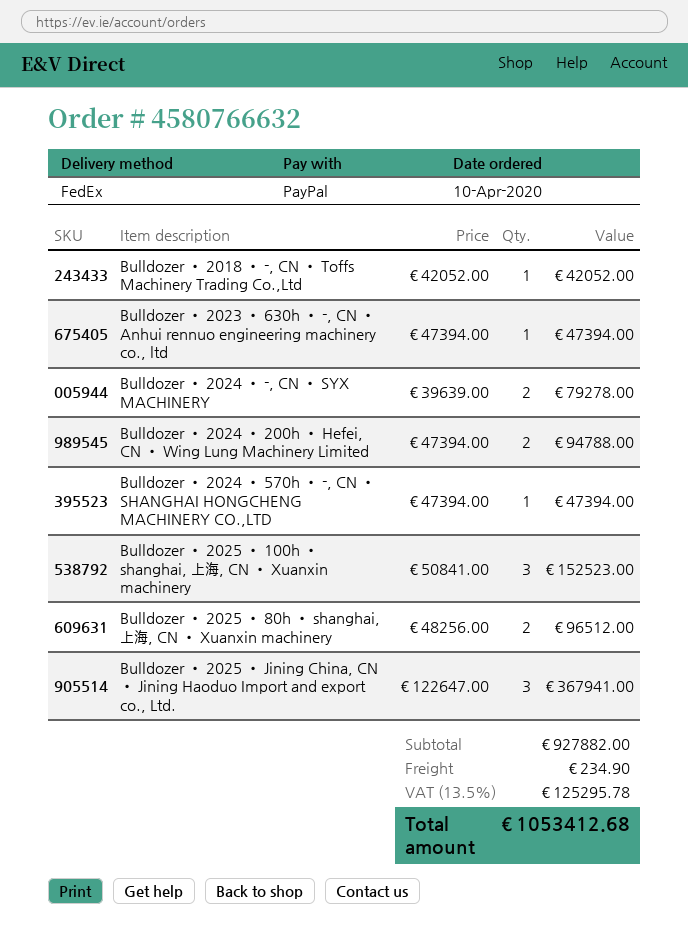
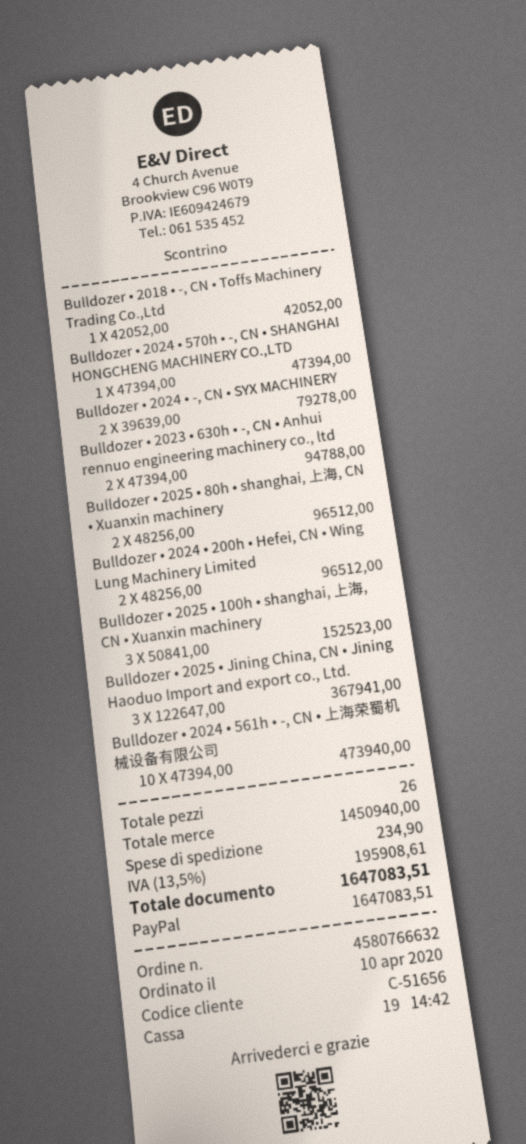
Bulldozer • 2023 • 630h • -, CN • Anhui rennuo engineering machinery co., ltd: 1 x 47394.00 = 47394.00 -> 2 x 47394.00 = 94788.00
Bulldozer • 2024 • 200h • Hefei, CN • Wing Lung Machinery Limited: 2 x 47394.00 = 94788.00 -> 2 x 48256.00 = 96512.00
Bulldozer • 2024 • 561h • -, CN • 上海荣蜀机械设备有限公司: none -> 10 x 47394.00 = 473940.00
subtotal: 927882.00 -> 1450940.00
tax: 13.5% = 125295.78 -> 13.5% = 195908.61
total: 1053412.68 -> 1647083.51

